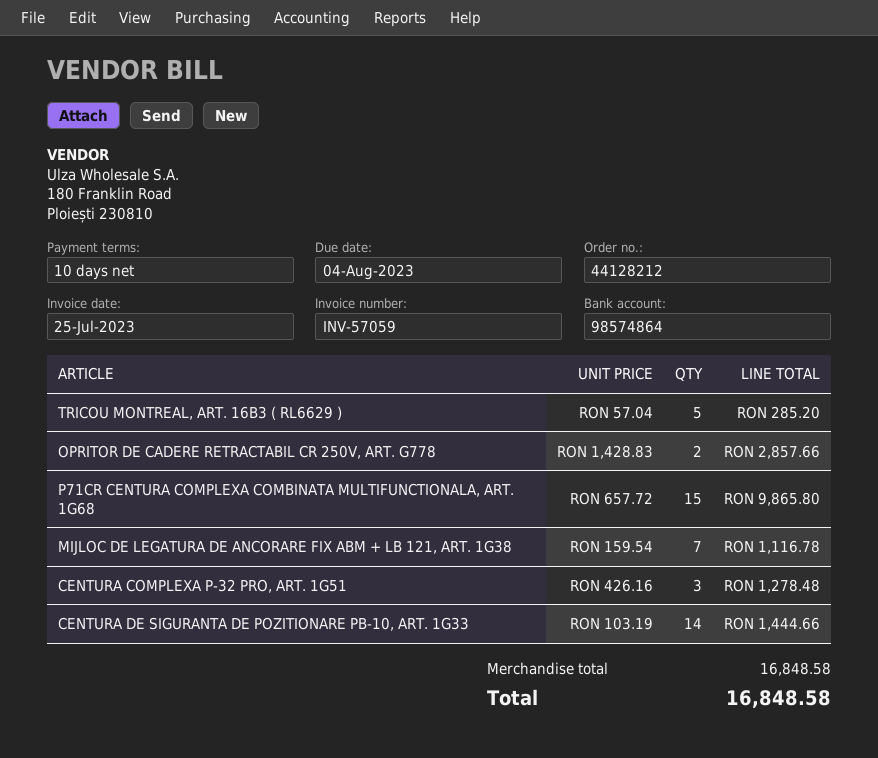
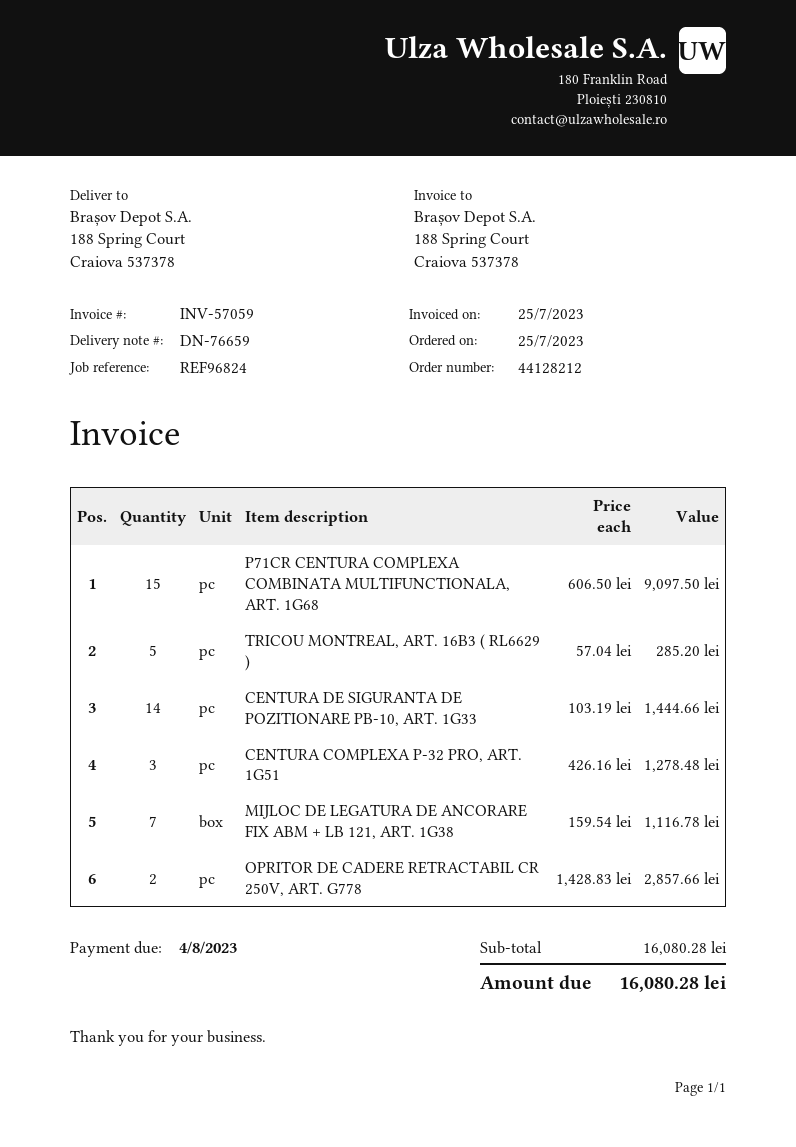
P71CR CENTURA COMPLEXA COMBINATA MULTIFUNCTIONALA, ART. 1G68: 15 x 657.72 = 9865.80 -> 15 x 606.50 = 9097.50
subtotal: 16848.58 -> 16080.28
total: 16848.58 -> 16080.28

